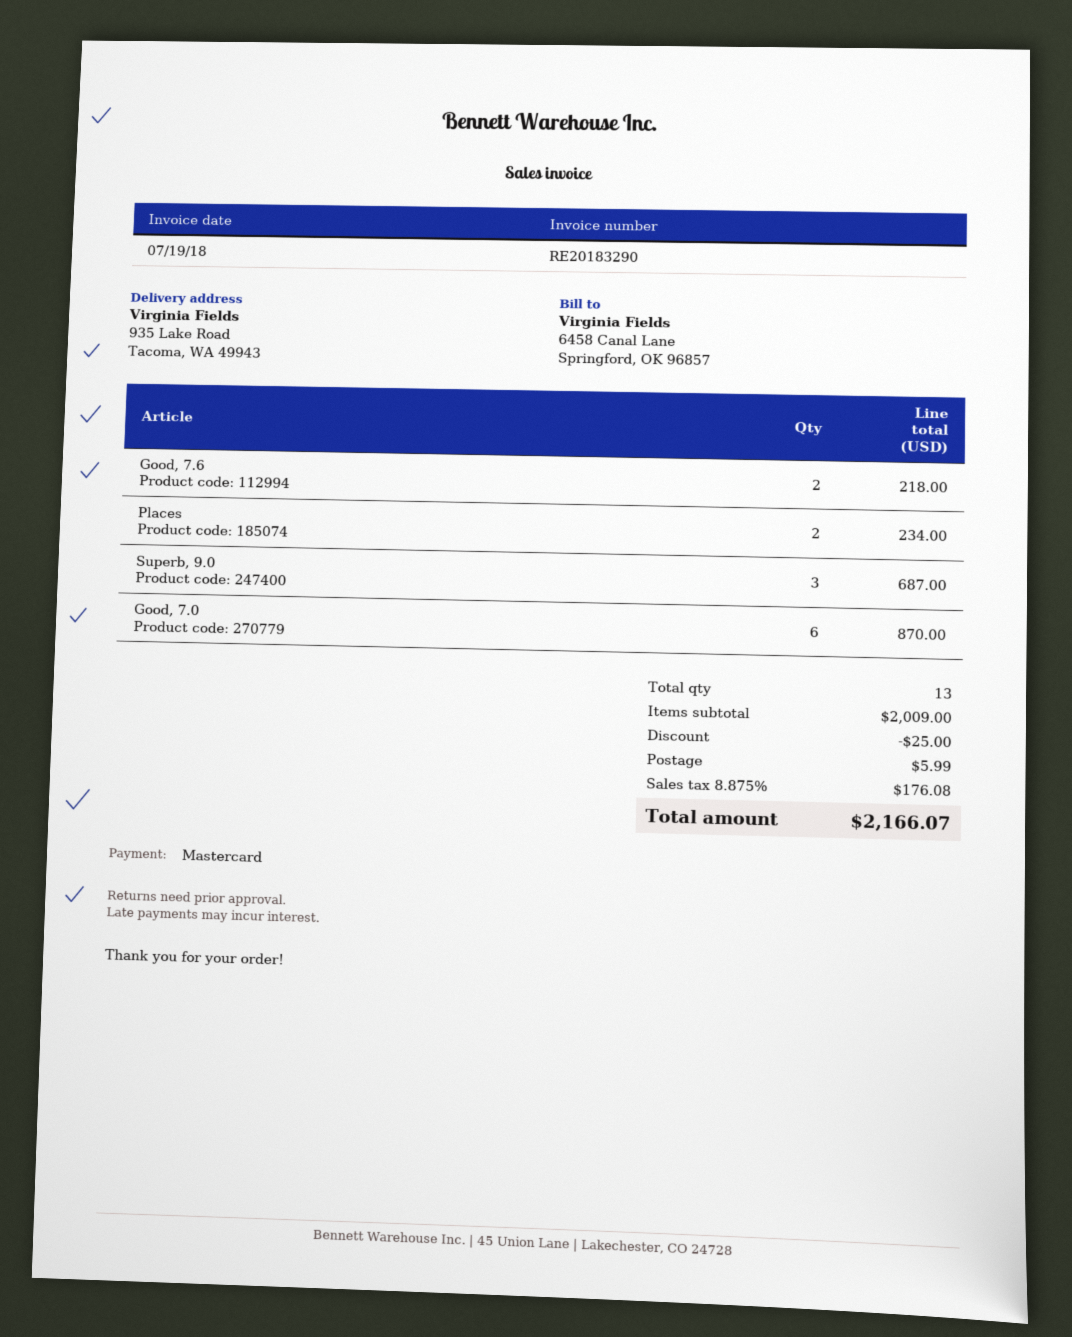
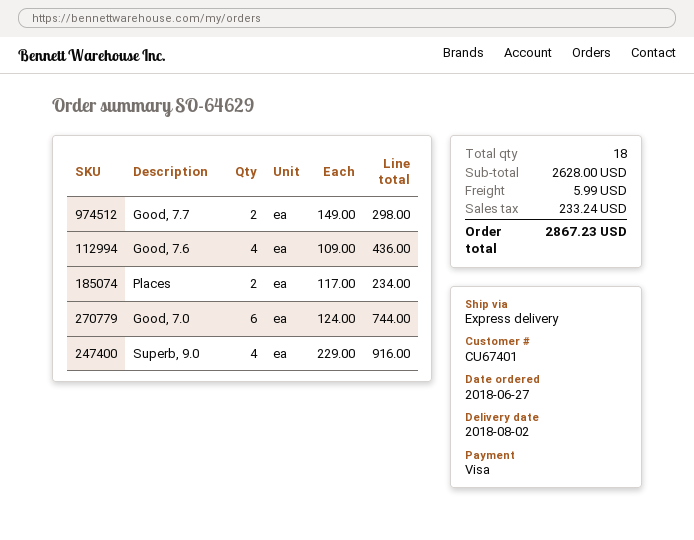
payment method: Mastercard -> Visa
Good, 7.6: 2 for 218.00 -> 4 for 436.00
Superb, 9.0: 3 for 687.00 -> 4 for 916.00
Good, 7.0: 6 for 870.00 -> 6 for 744.00
Good, 7.7: none -> 2 for 298.00
total quantity: 13 -> 18
subtotal: 2009.00 -> 2628.00
discount: 25.00 -> none
tax: 176.08 -> 233.24
total: 2166.07 -> 2867.23

